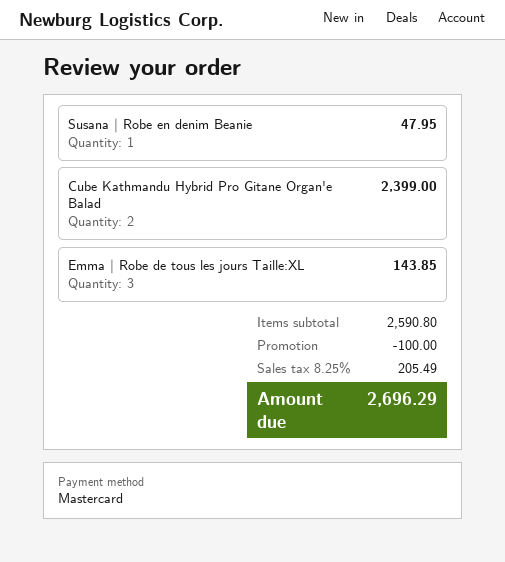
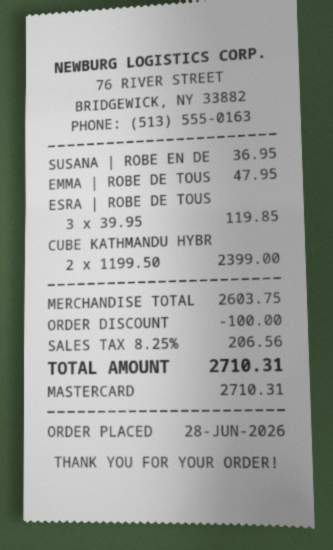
Susana | Robe en denim Beanie: 1 for 47.95 -> 1 for 36.95
Emma | Robe de tous les jours Taille:XL: 3 for 143.85 -> 1 for 47.95
ESRA | ROBE DE TOUS: none -> 3 for 119.85
subtotal: 2590.80 -> 2603.75
tax: 8.25% = 205.49 -> 8.25% = 206.56
total: 2696.29 -> 2710.31

